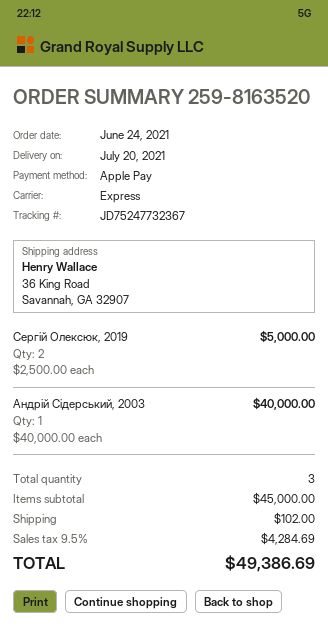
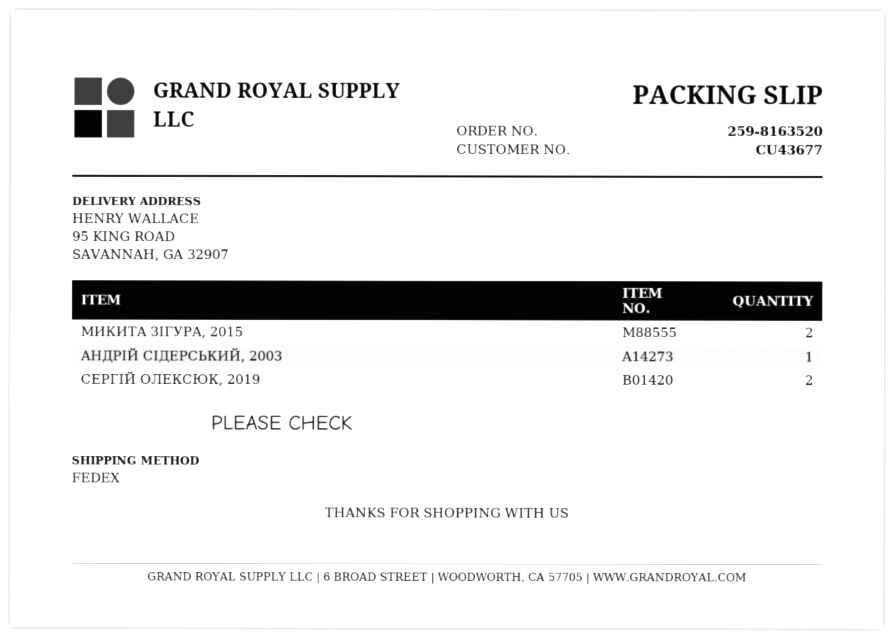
shipping method: express -> FedEx
ship to: 36 King Road, Savannah, GA 32907 -> 95 KING ROAD, SAVANNAH, GA 32907
МИКИТА ЗІГУРА, 2015: none -> 2

